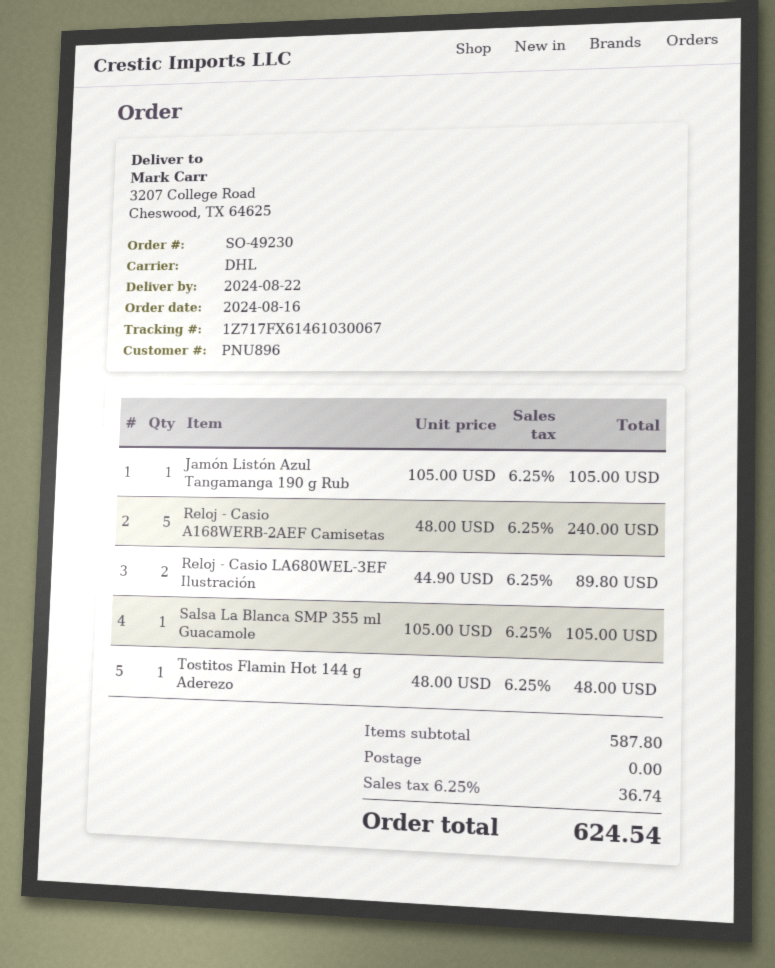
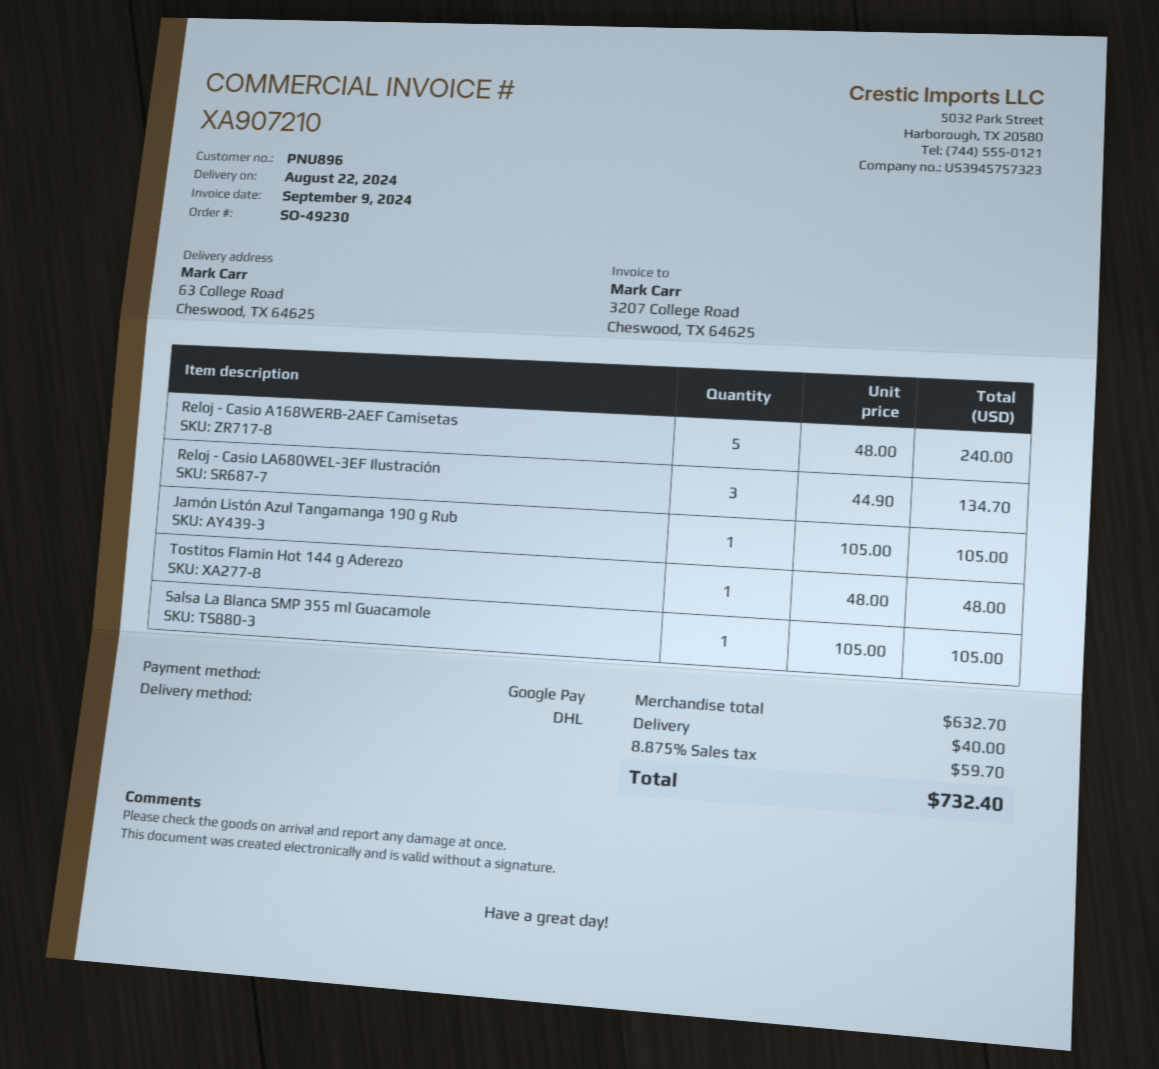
ship to: 3207 College Road, Cheswood, TX 64625 -> 63 College Road, Cheswood, TX 64625
Reloj - Casio LA680WEL-3EF Ilustración: 2 x 44.90 = 89.80 -> 3 x 44.90 = 134.70
subtotal: 587.80 -> 632.70
shipping: 0.00 -> 40.00
tax: 6.25% = 36.74 -> 8.875% = 59.70
total: 624.54 -> 732.40

